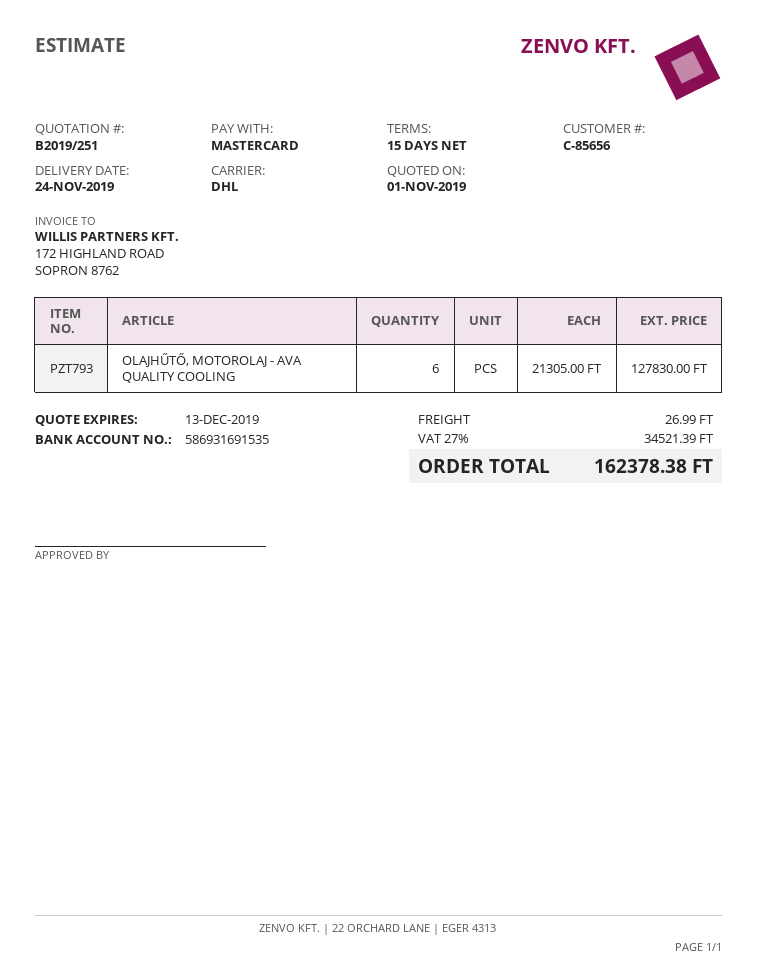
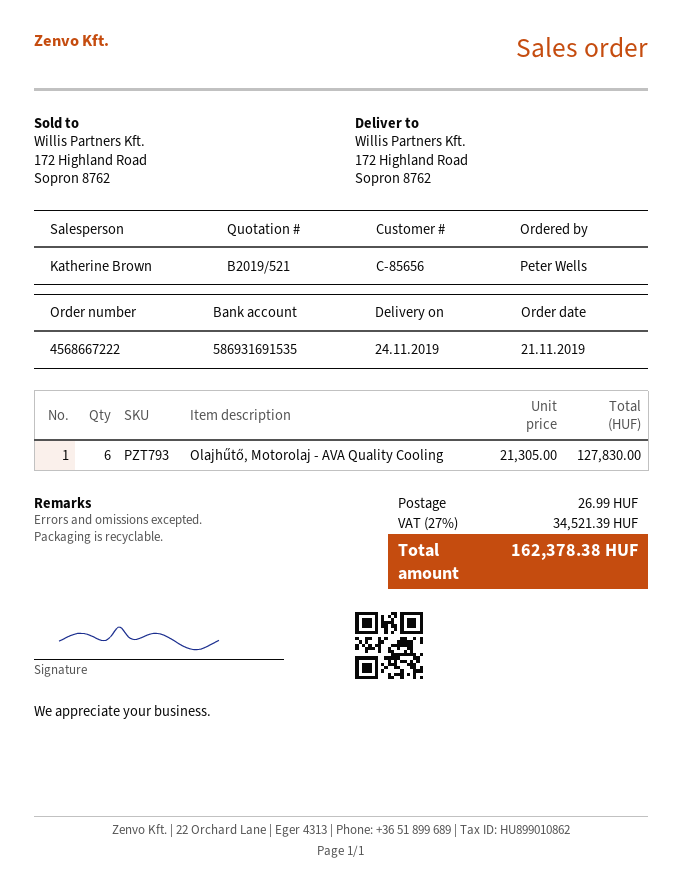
quote number: B2019/251 -> B2019/521

